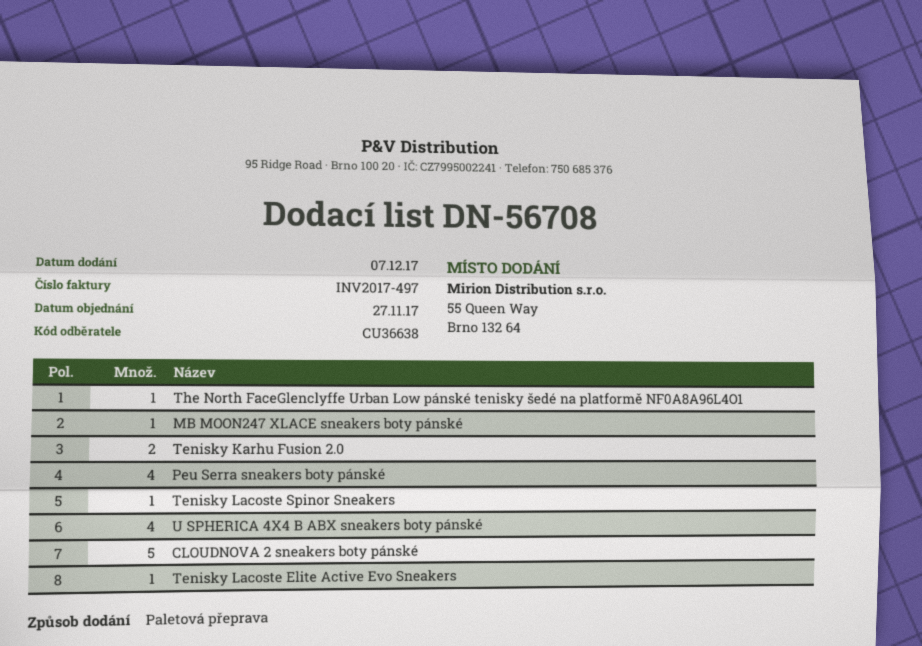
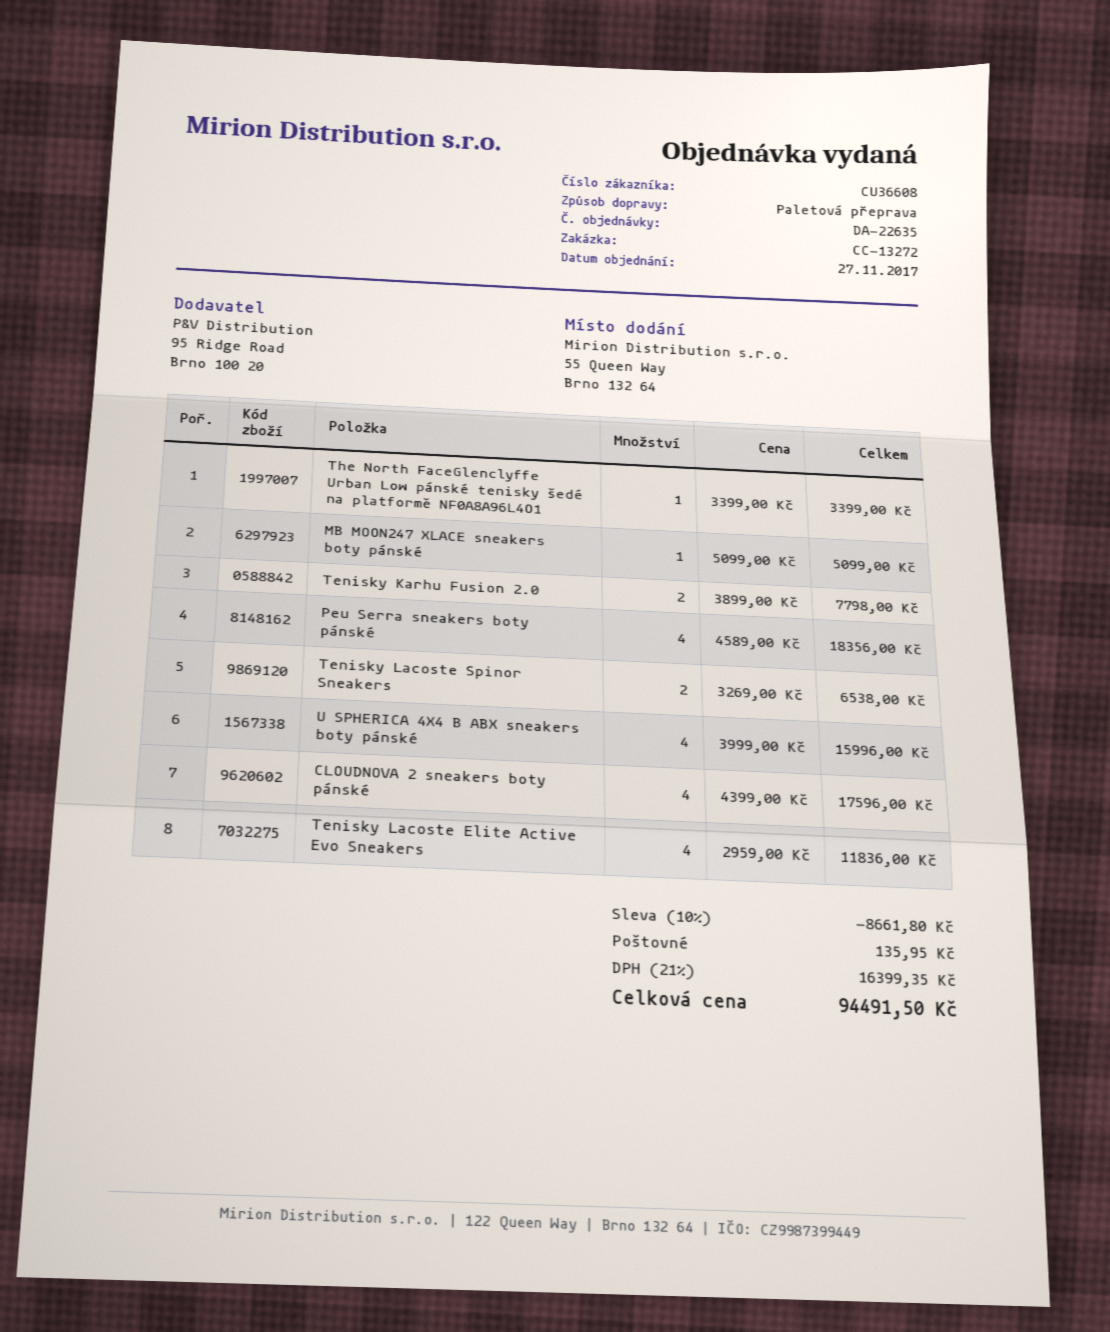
customer number: CU36638 -> CU36608
Tenisky Lacoste Spinor Sneakers: 1 -> 2
CLOUDNOVA 2 sneakers boty pánské: 5 -> 4
Tenisky Lacoste Elite Active Evo Sneakers: 1 -> 4

